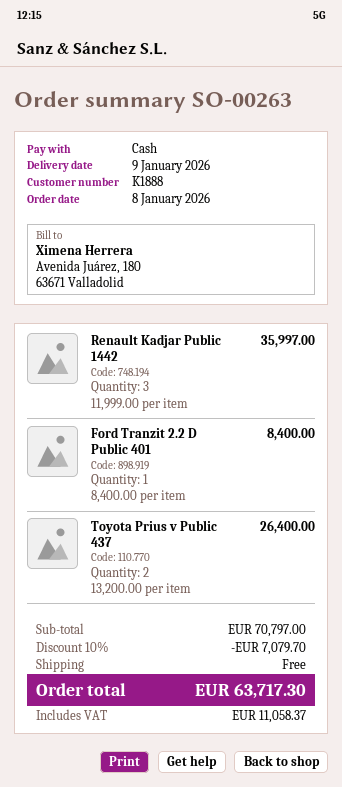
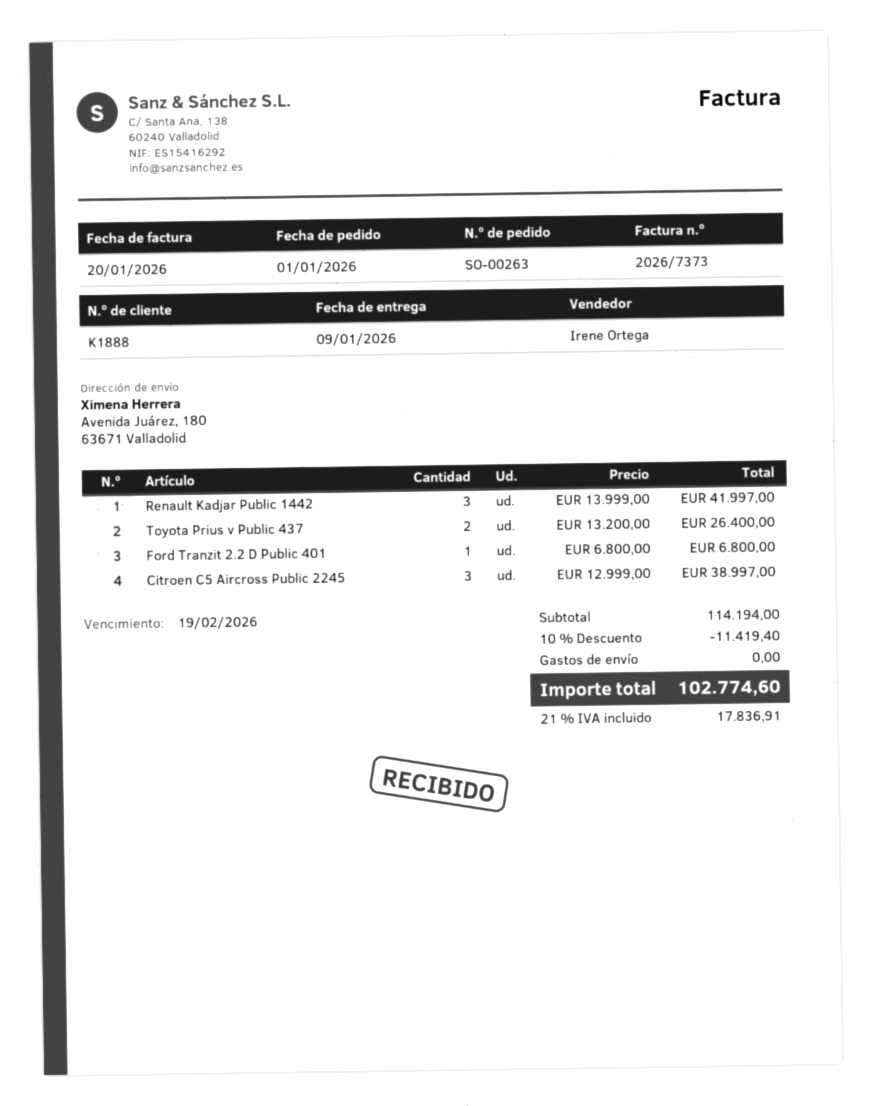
order date: 2026-01-08 -> 2026-01-01
Renault Kadjar Public 1442: 3 x 11999.00 = 35997.00 -> 3 x 13999.00 = 41997.00
Ford Tranzit 2.2 D Public 401: 1 x 8400.00 = 8400.00 -> 1 x 6800.00 = 6800.00
Citroen C5 Aircross Public 2245: none -> 3 x 12999.00 = 38997.00
subtotal: 70797.00 -> 114194.00
discount: 10% = 7079.70 -> 10% = 11419.40
tax: 11058.37 -> 17836.91
total: 63717.30 -> 102774.60

